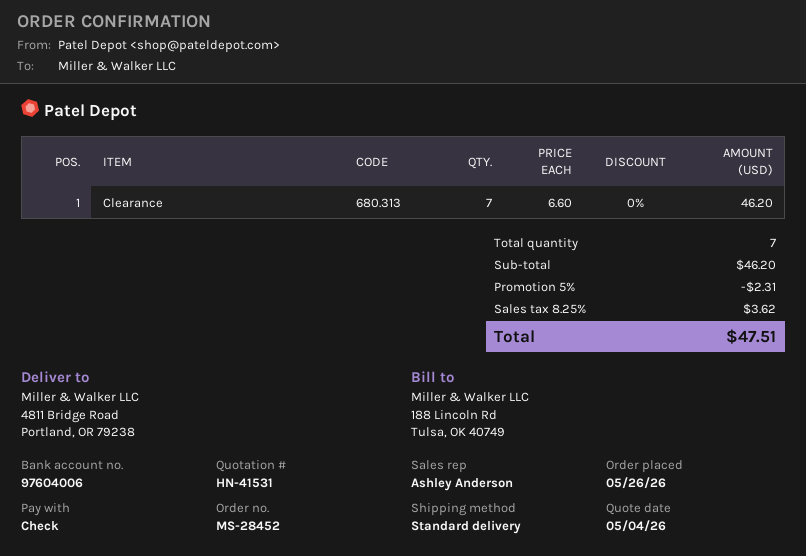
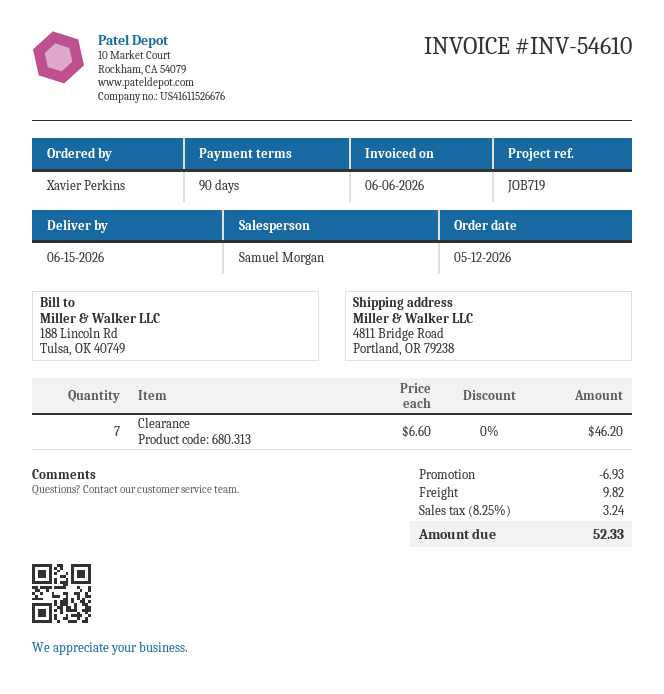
order date: 2026-05-26 -> 2026-05-12
sales rep: Ashley Anderson -> Samuel Morgan
discount: 2.31 -> 6.93
shipping: none -> 9.82
tax: 8.25% = 3.62 -> 8.25% = 3.24
total: 47.51 -> 52.33

